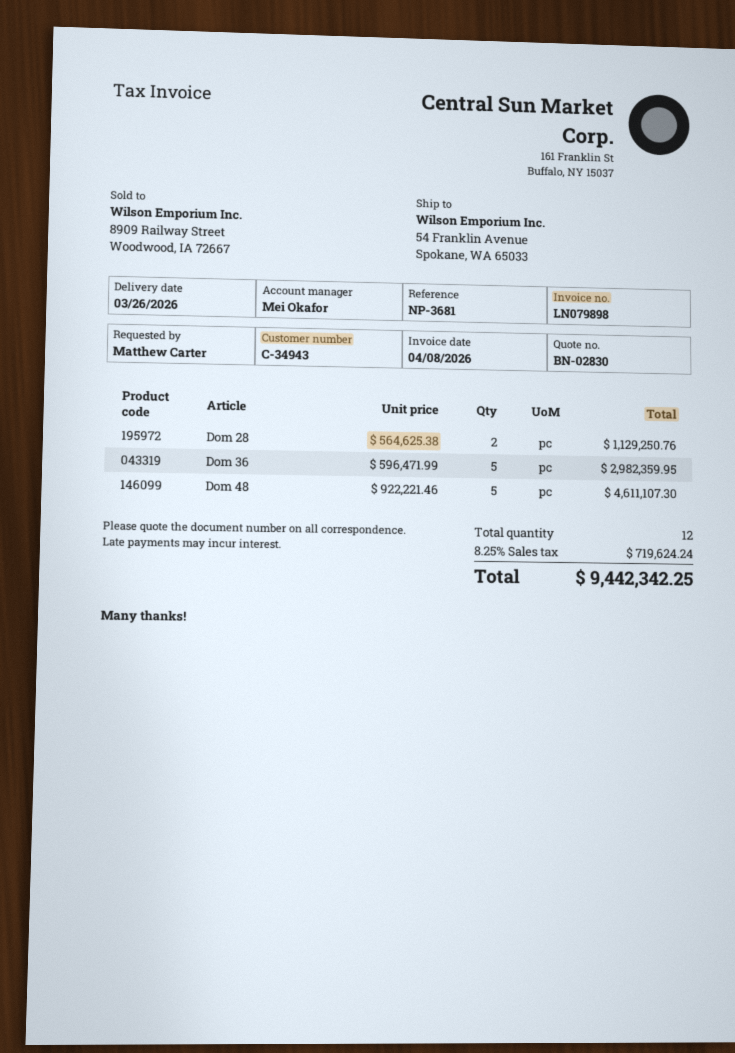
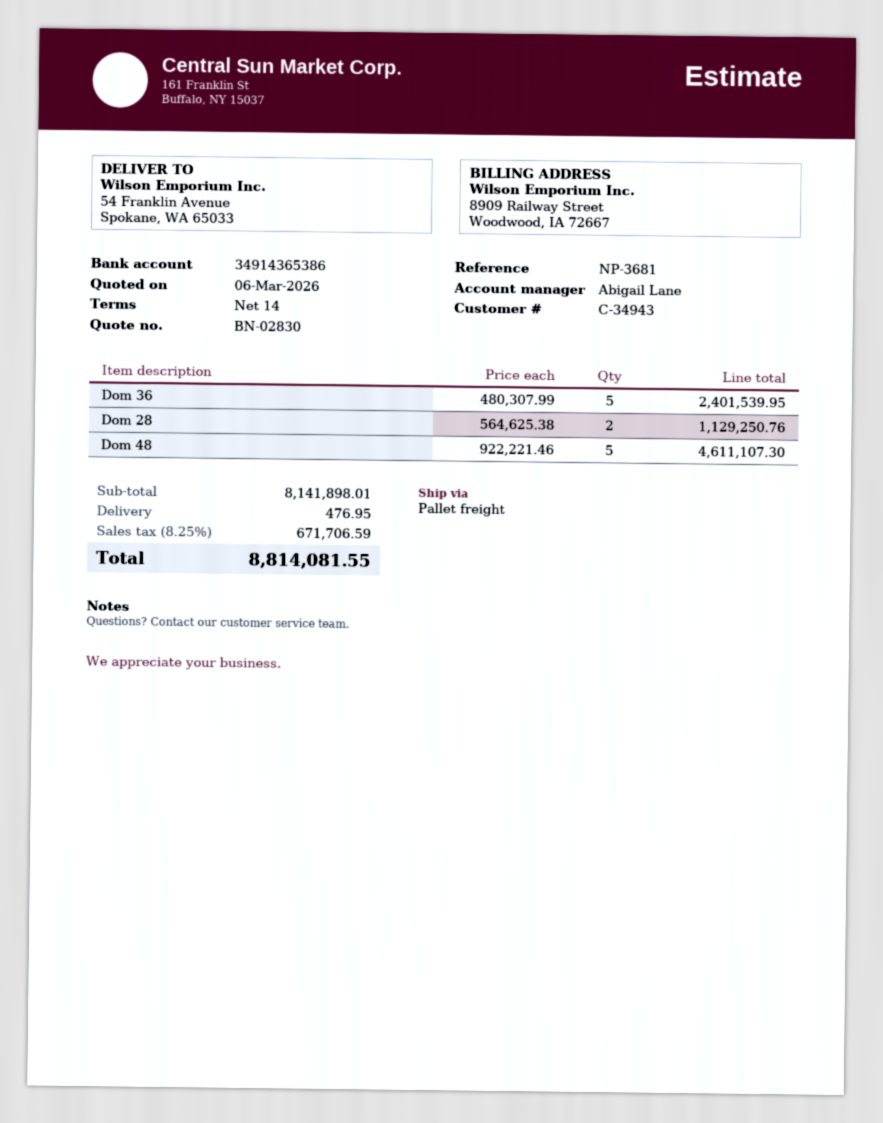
sales rep: Mei Okafor -> Abigail Lane
Dom 36: 5 x 596471.99 = 2982359.95 -> 5 x 480307.99 = 2401539.95
shipping: none -> 476.95
tax: 8.25% = 719624.24 -> 8.25% = 671706.59
total: 9442342.25 -> 8814081.55

